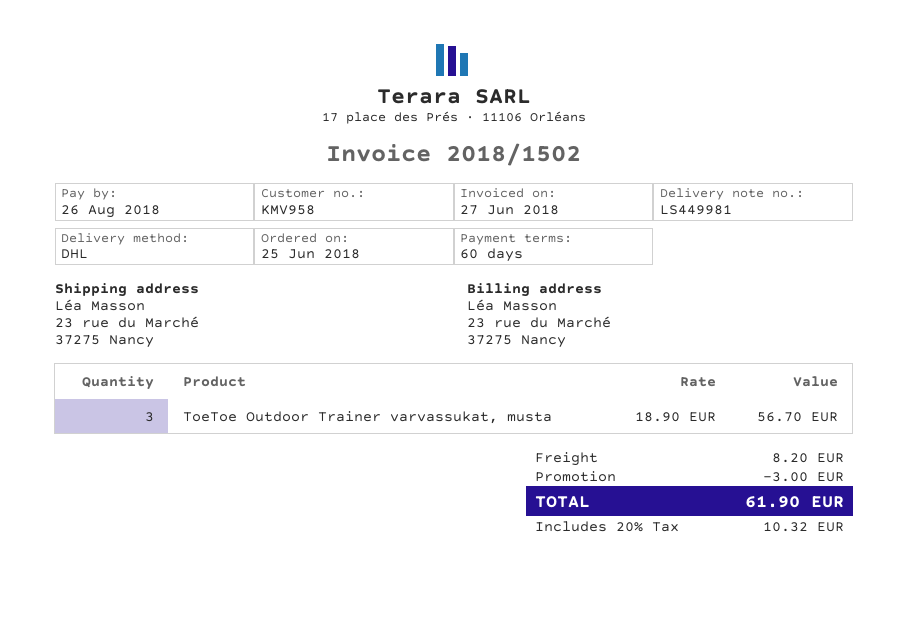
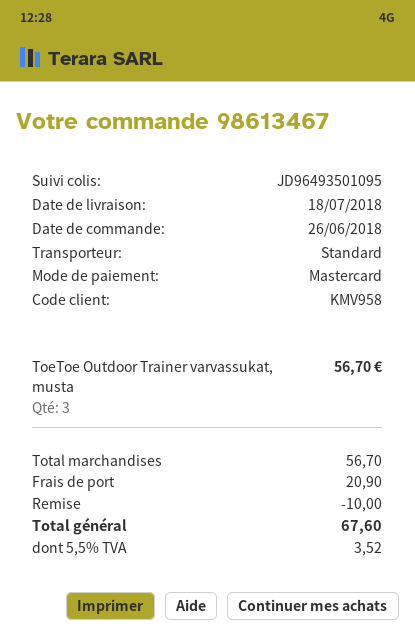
order date: 2018-06-25 -> 2018-06-26
shipping method: DHL -> standard
discount: 3.00 -> 10.00
shipping: 8.20 -> 20.90
tax: 20% = 10.32 -> 5.5% = 3.52
total: 61.90 -> 67.60

